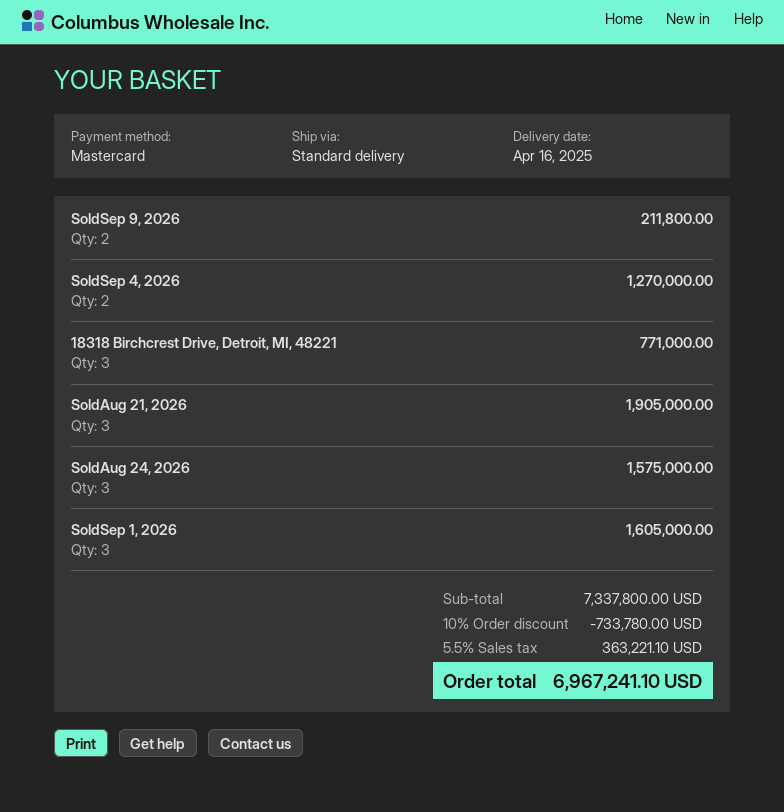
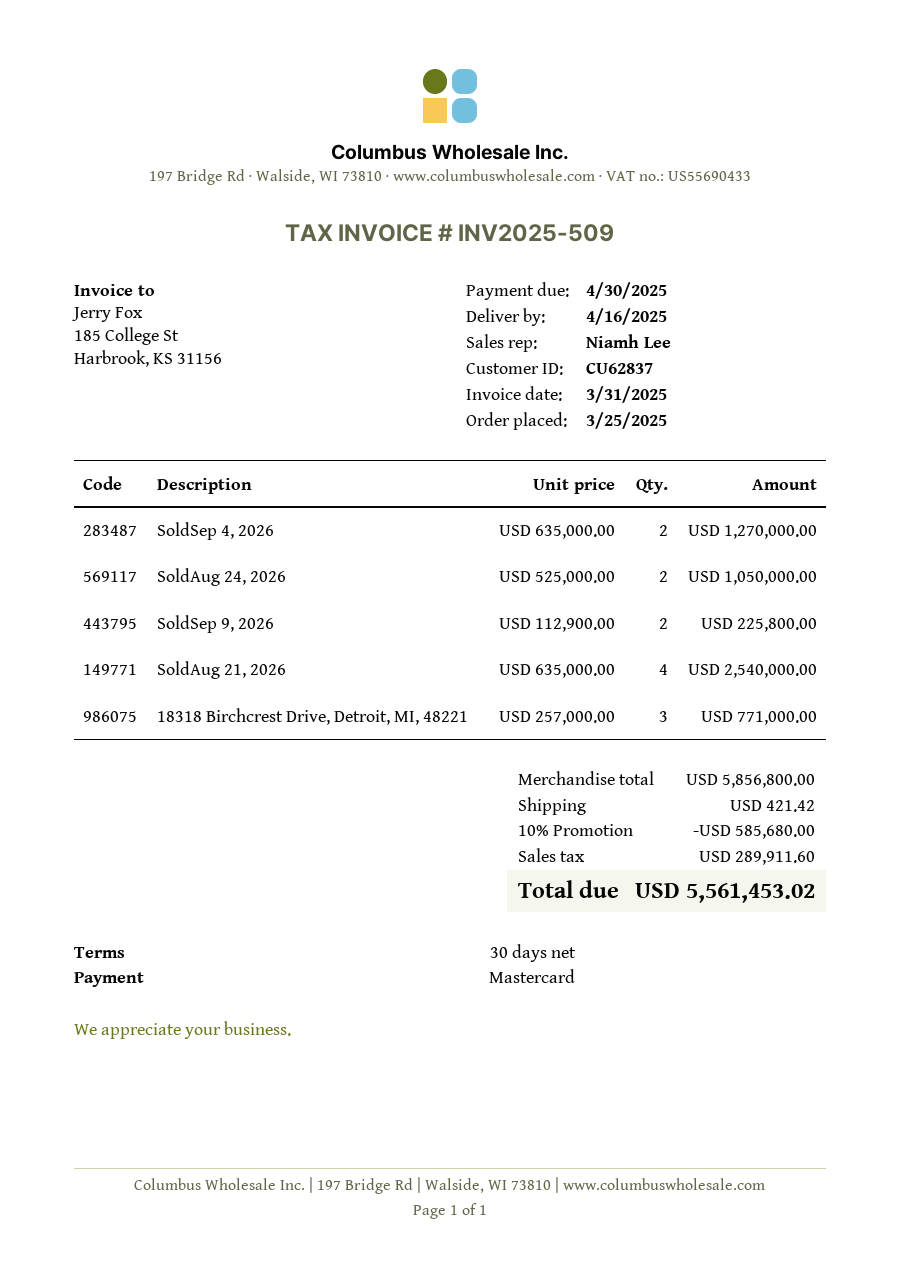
SoldSep 9, 2026: 2 for 211800.00 -> 2 for 225800.00
SoldAug 21, 2026: 3 for 1905000.00 -> 4 for 2540000.00
SoldAug 24, 2026: 3 for 1575000.00 -> 2 for 1050000.00
SoldSep 1, 2026: 3 for 1605000.00 -> none
subtotal: 7337800.00 -> 5856800.00
discount: 10% = 733780.00 -> 10% = 585680.00
shipping: none -> 421.42
tax: 363221.10 -> 289911.60
total: 6967241.10 -> 5561453.02

